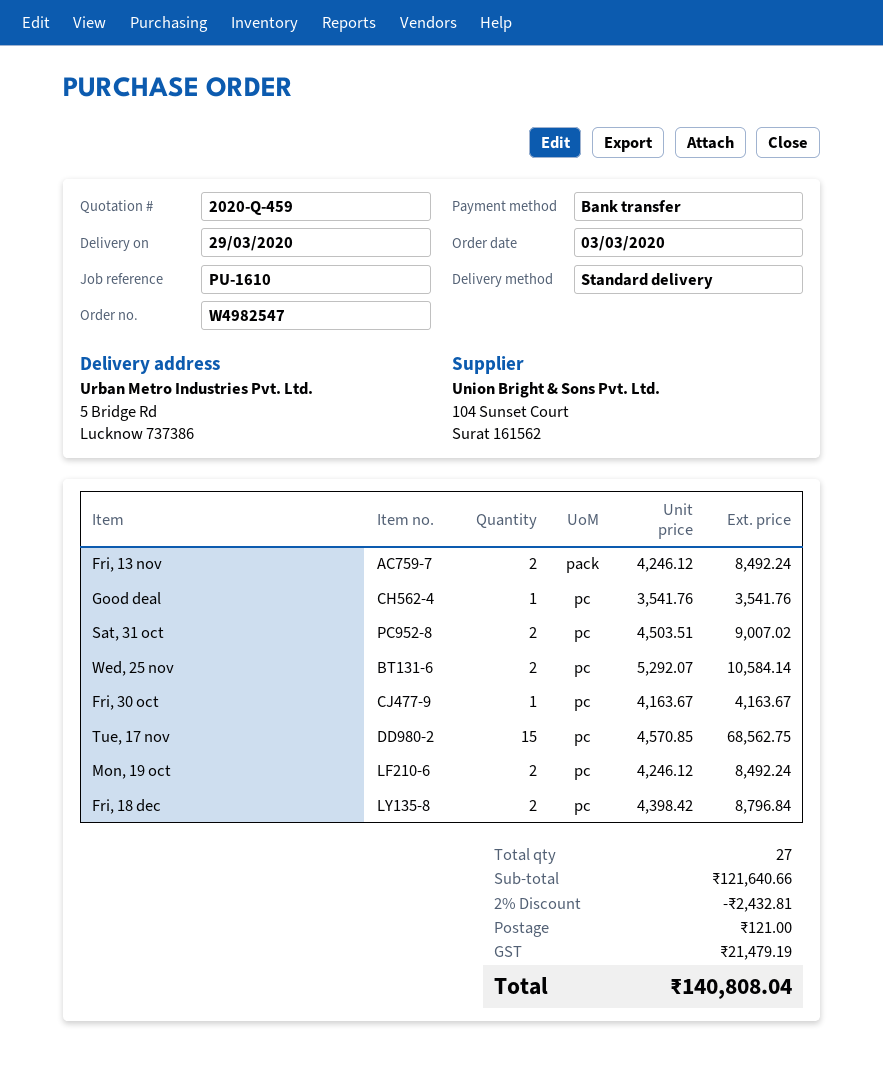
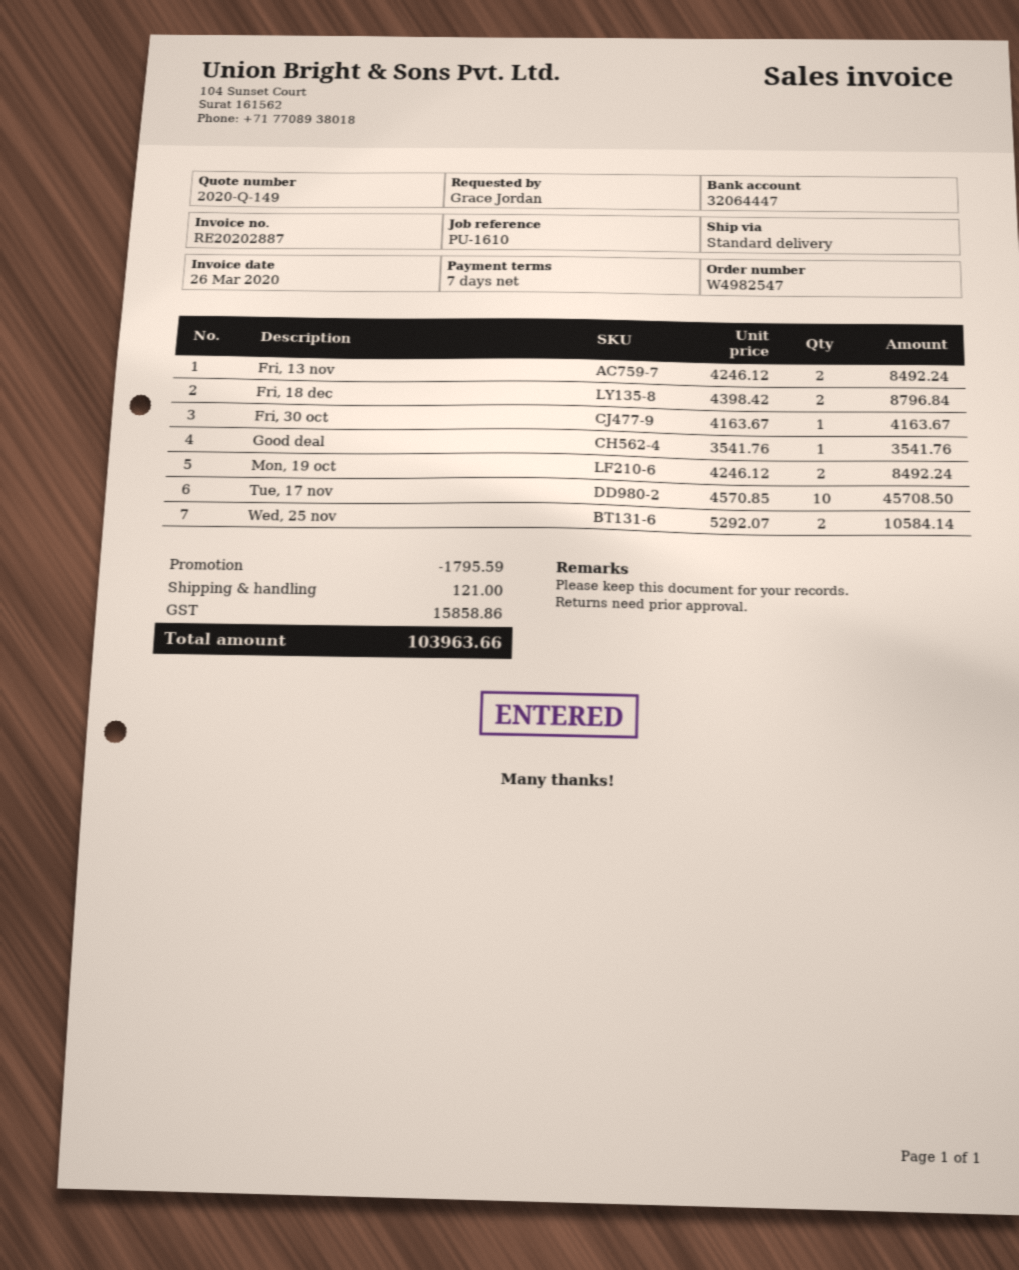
quote number: 2020-Q-459 -> 2020-Q-149
Sat, 31 oct: 2 x 4503.51 = 9007.02 -> none
Tue, 17 nov: 15 x 4570.85 = 68562.75 -> 10 x 4570.85 = 45708.50
discount: 2432.81 -> 1795.59
tax: 21479.19 -> 15858.86
total: 140808.04 -> 103963.66

